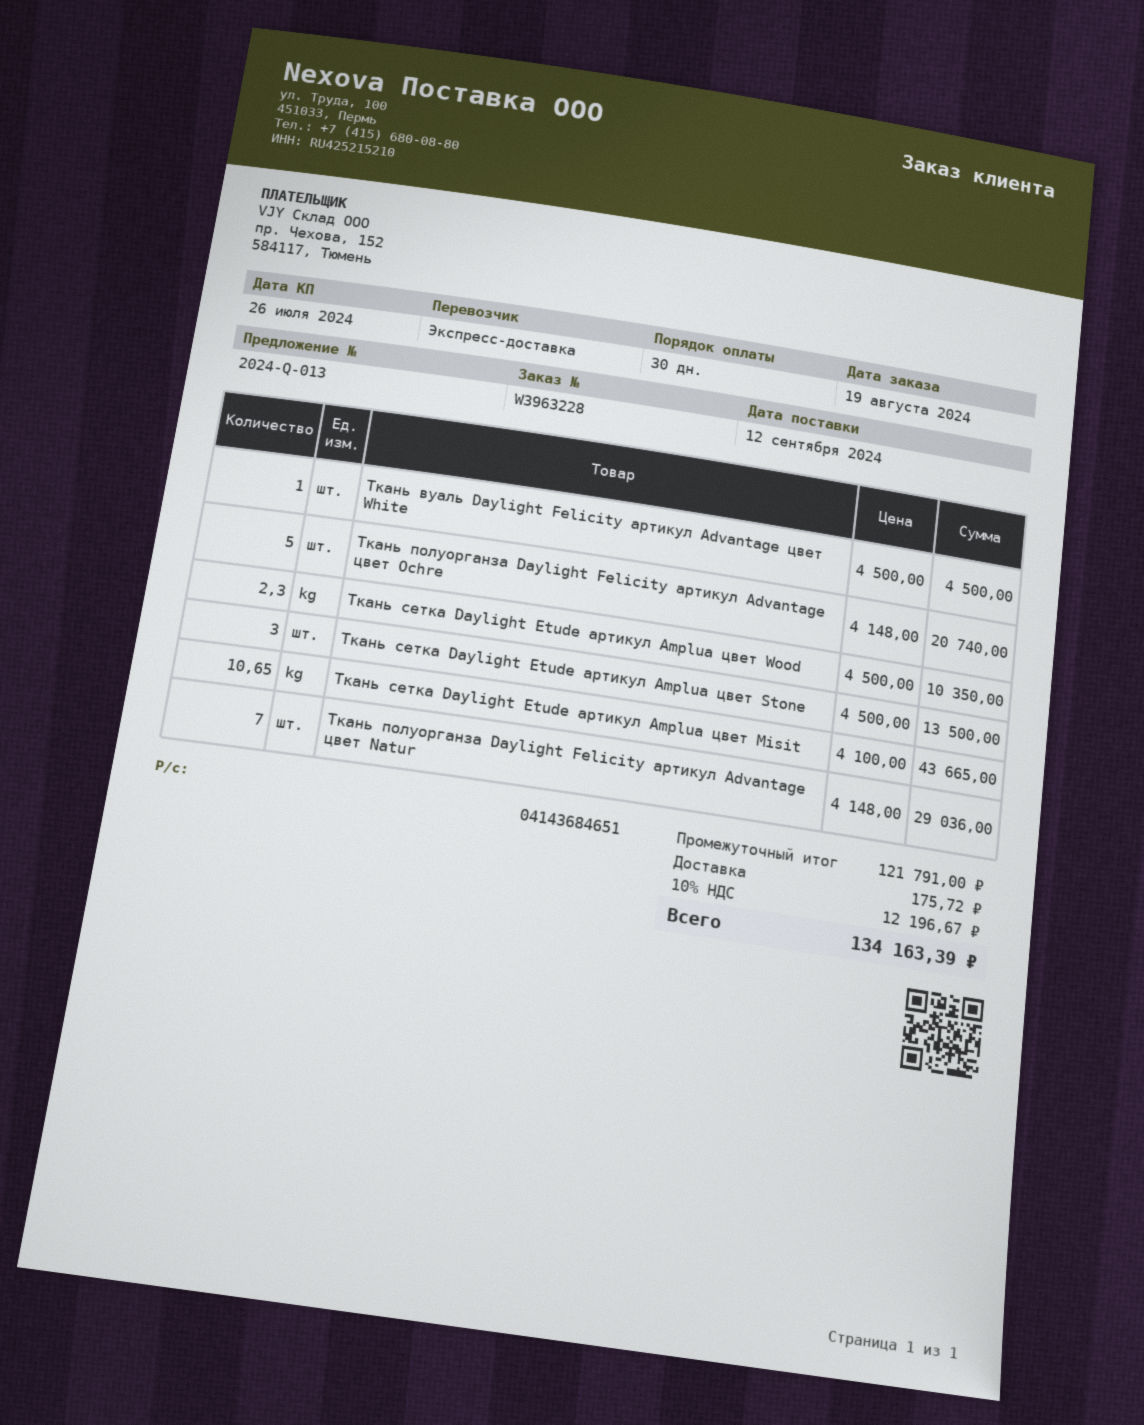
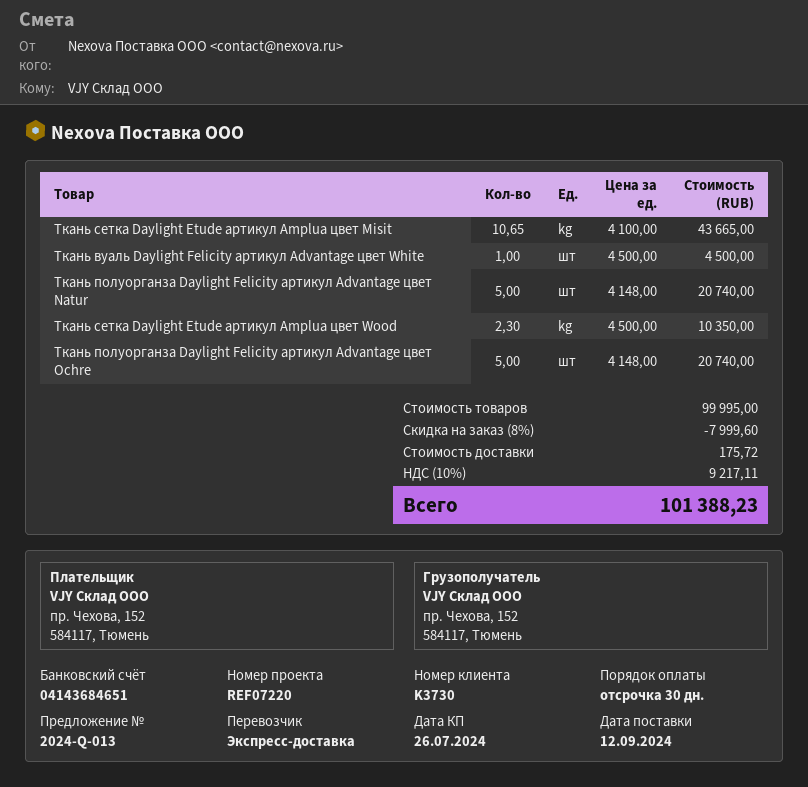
Ткань сетка Daylight Etude артикул Amplua цвет Stone: 3 x 4500.00 = 13500.00 -> none
Ткань полуорганза Daylight Felicity артикул Advantage цвет Natur: 7 x 4148.00 = 29036.00 -> 5 x 4148.00 = 20740.00
subtotal: 121791.00 -> 99995.00
discount: none -> 8% = 7999.60
tax: 10% = 12196.67 -> 10% = 9217.11
total: 134163.39 -> 101388.23

